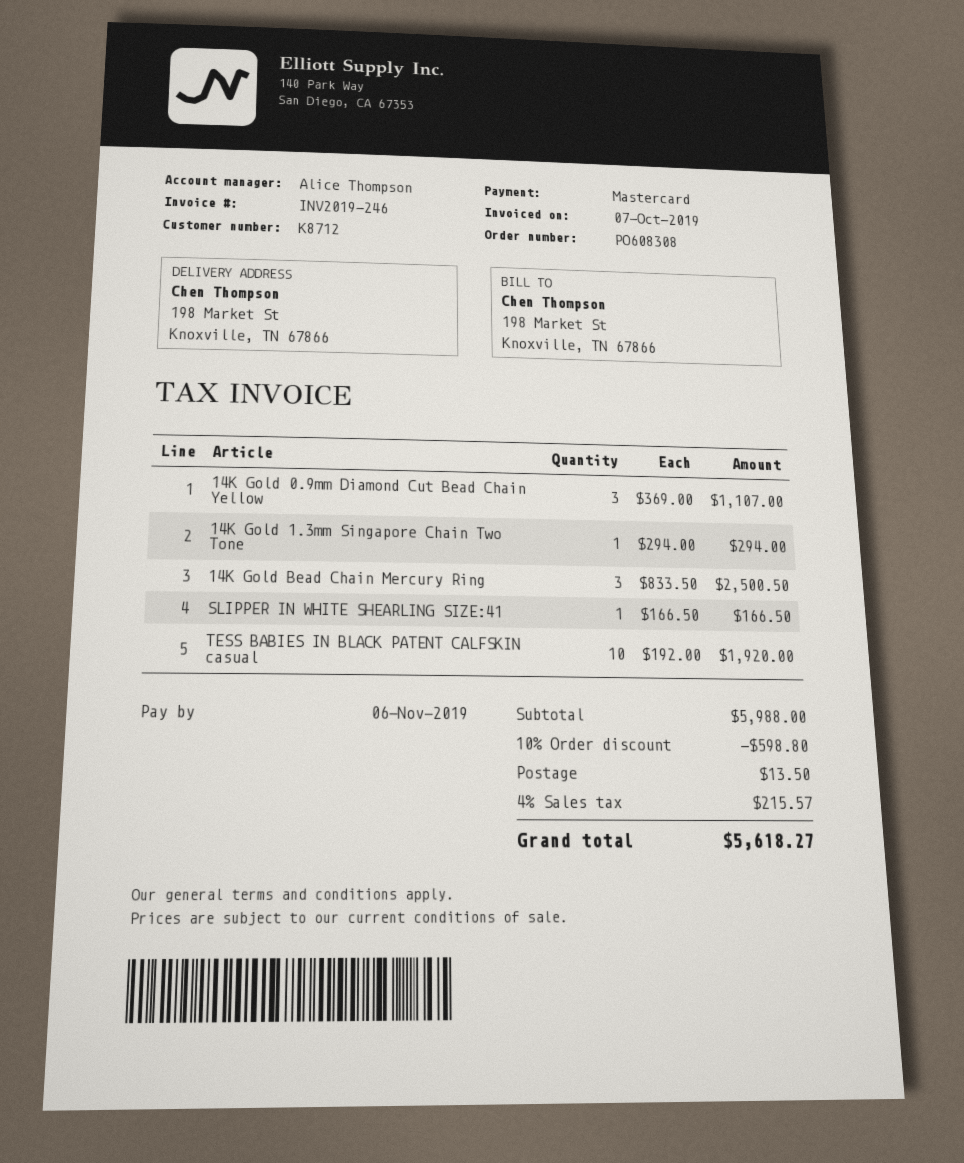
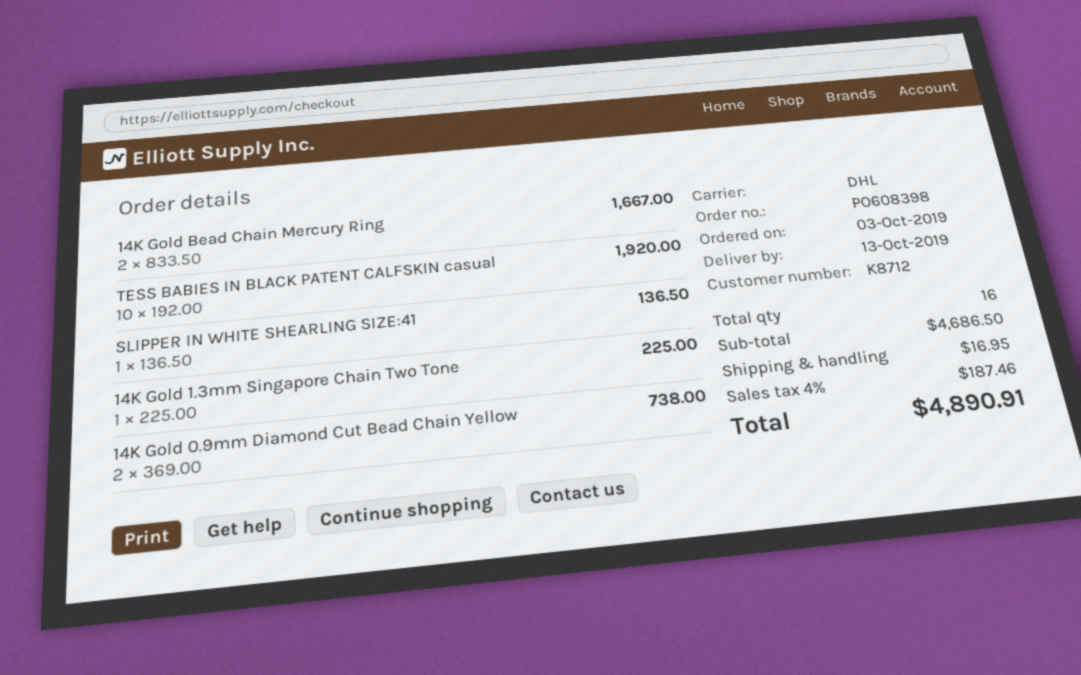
order number: PO608308 -> PO608398
14K Gold 0.9mm Diamond Cut Bead Chain Yellow: 3 x 369.00 = 1107.00 -> 2 x 369.00 = 738.00
14K Gold 1.3mm Singapore Chain Two Tone: 1 x 294.00 = 294.00 -> 1 x 225.00 = 225.00
14K Gold Bead Chain Mercury Ring: 3 x 833.50 = 2500.50 -> 2 x 833.50 = 1667.00
SLIPPER IN WHITE SHEARLING SIZE:41: 1 x 166.50 = 166.50 -> 1 x 136.50 = 136.50
subtotal: 5988.00 -> 4686.50
discount: 10% = 598.80 -> none
shipping: 13.50 -> 16.95
tax: 4% = 215.57 -> 4% = 187.46
total: 5618.27 -> 4890.91

